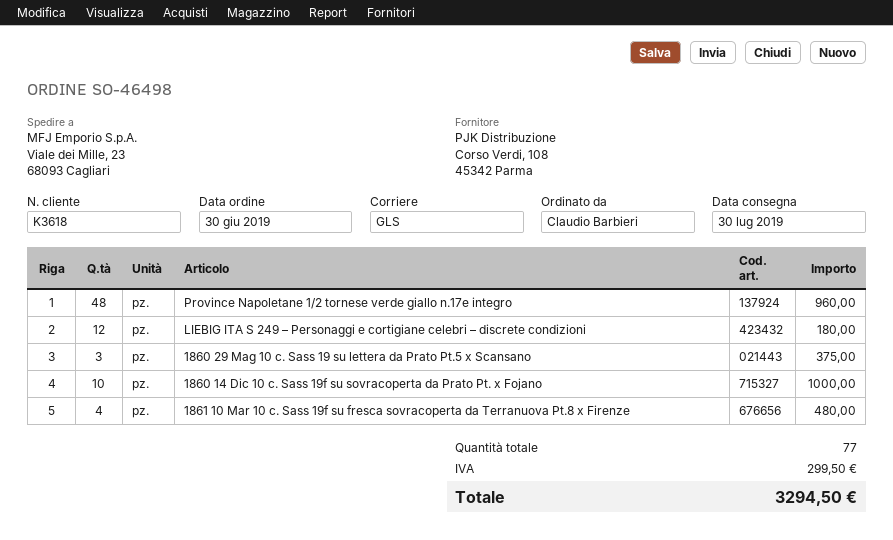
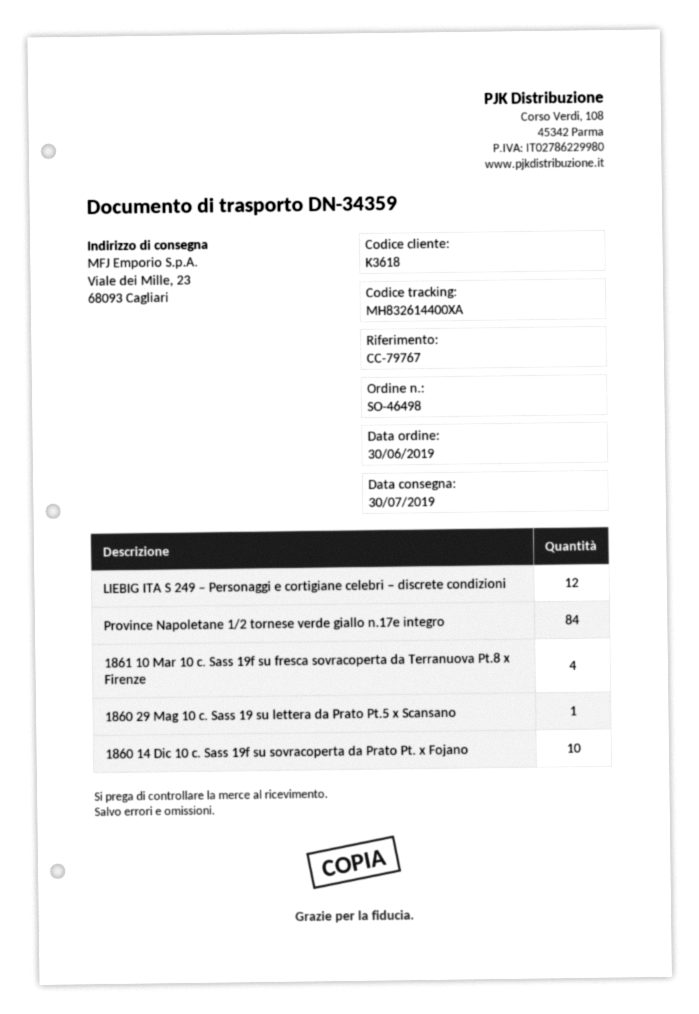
Province Napoletane 1/2 tornese verde giallo n.17e integro: 48 -> 84
1860 29 Mag 10 c. Sass 19 su lettera da Prato Pt.5 x Scansano: 3 -> 1

